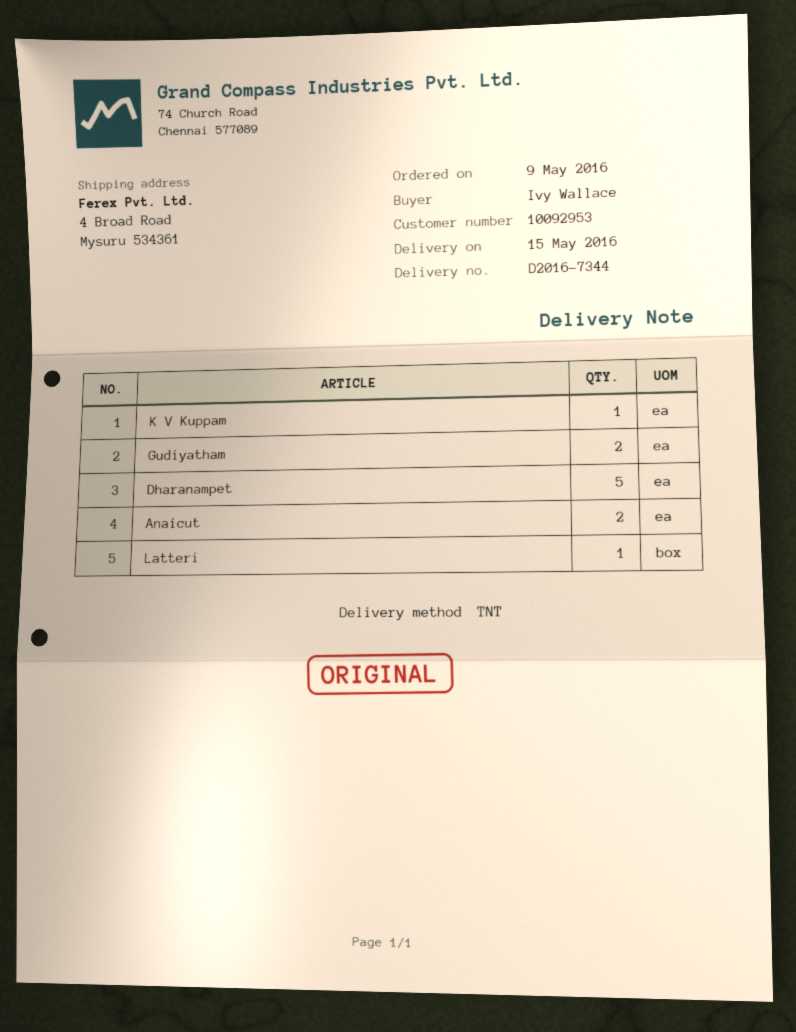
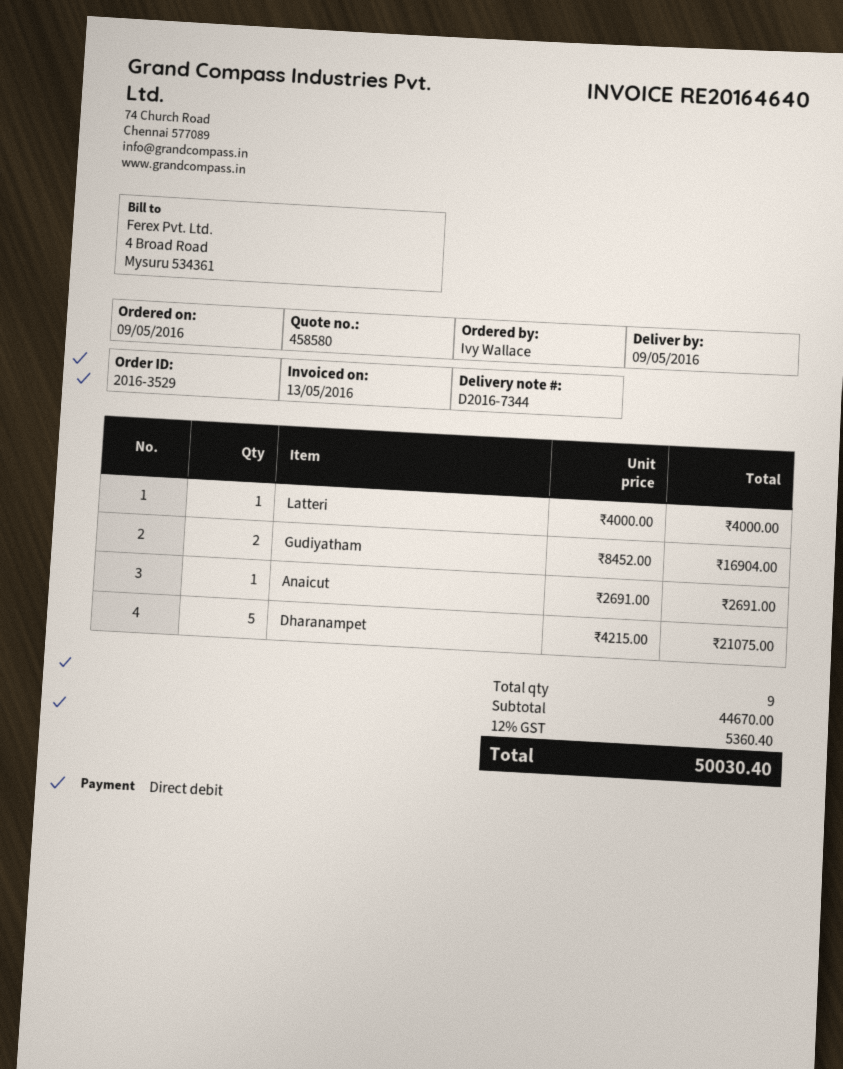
delivery date: 2016-05-15 -> 2016-05-09
K V Kuppam: 1 -> none
Anaicut: 2 -> 1

